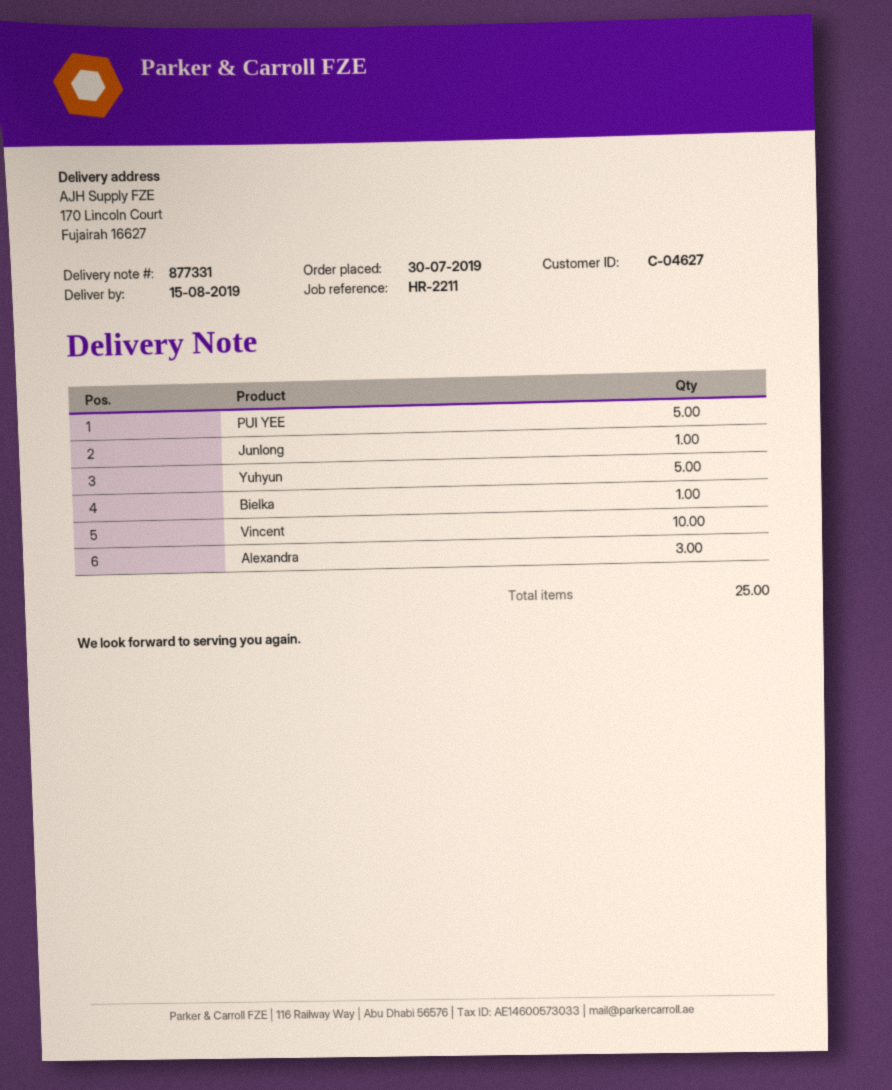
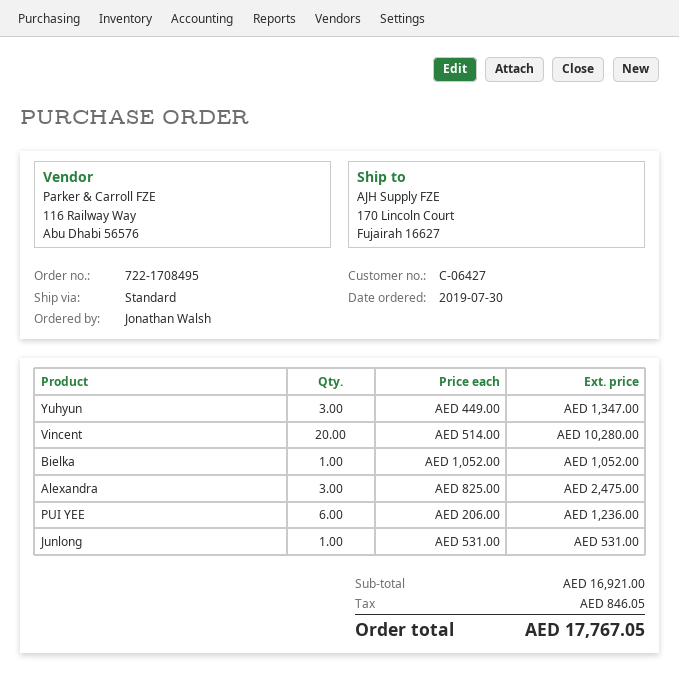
customer number: C-04627 -> C-06427
PUI YEE: 5 -> 6
Yuhyun: 5 -> 3
Vincent: 10 -> 20

